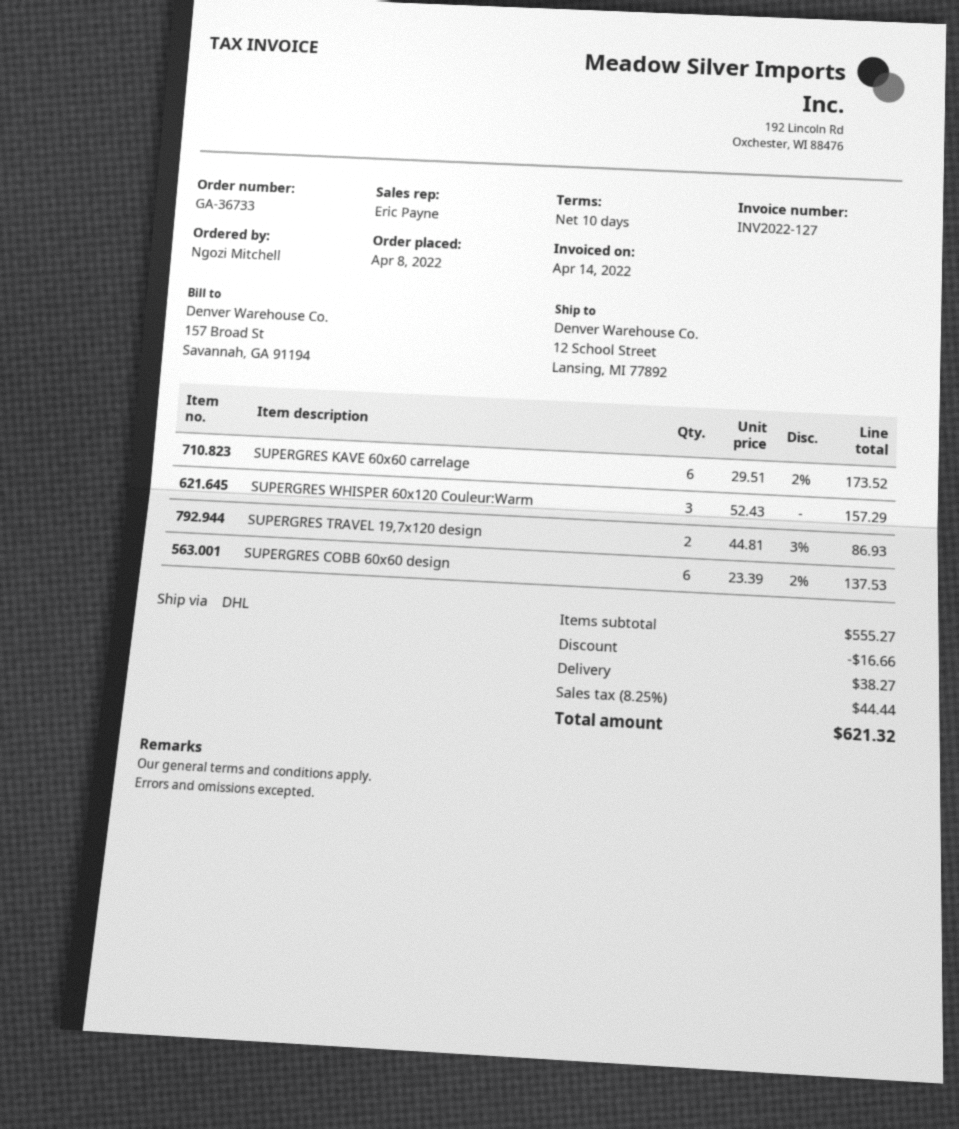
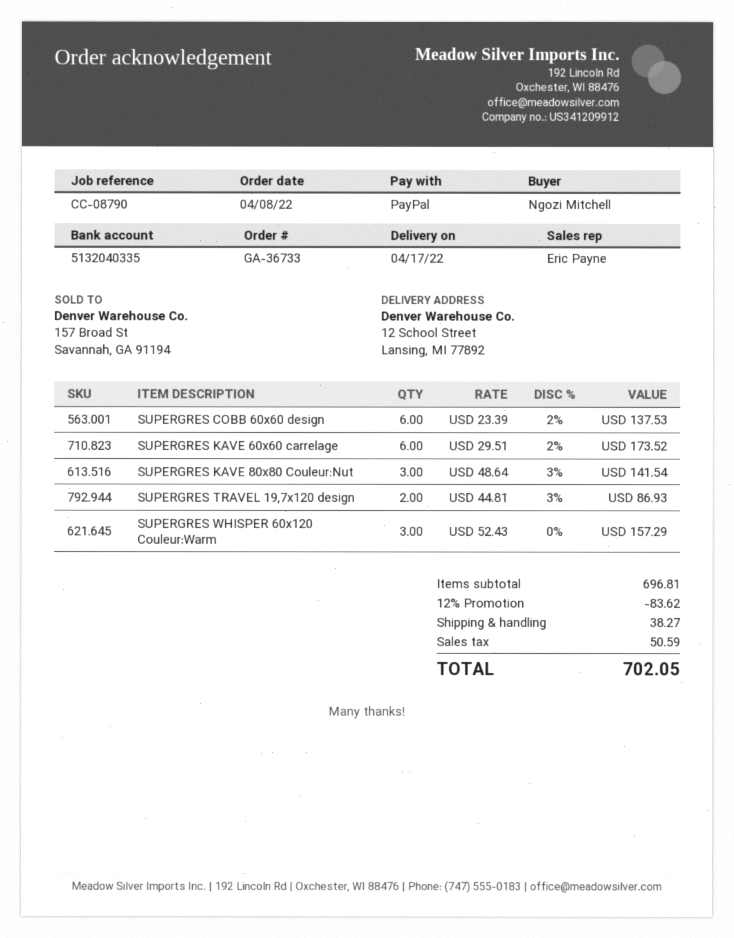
SUPERGRES KAVE 80x80 Couleur:Nut: none -> 3 x 48.64 - 3% = 141.54
subtotal: 555.27 -> 696.81
discount: 16.66 -> 83.62
tax: 44.44 -> 50.59
total: 621.32 -> 702.05

